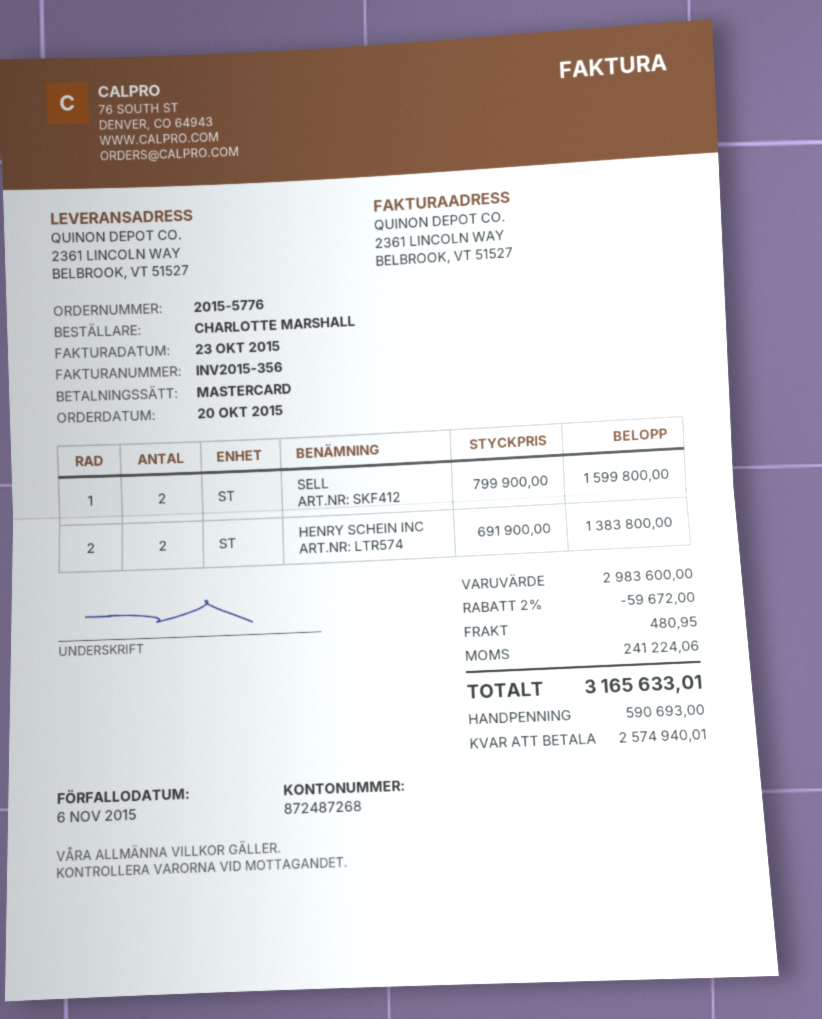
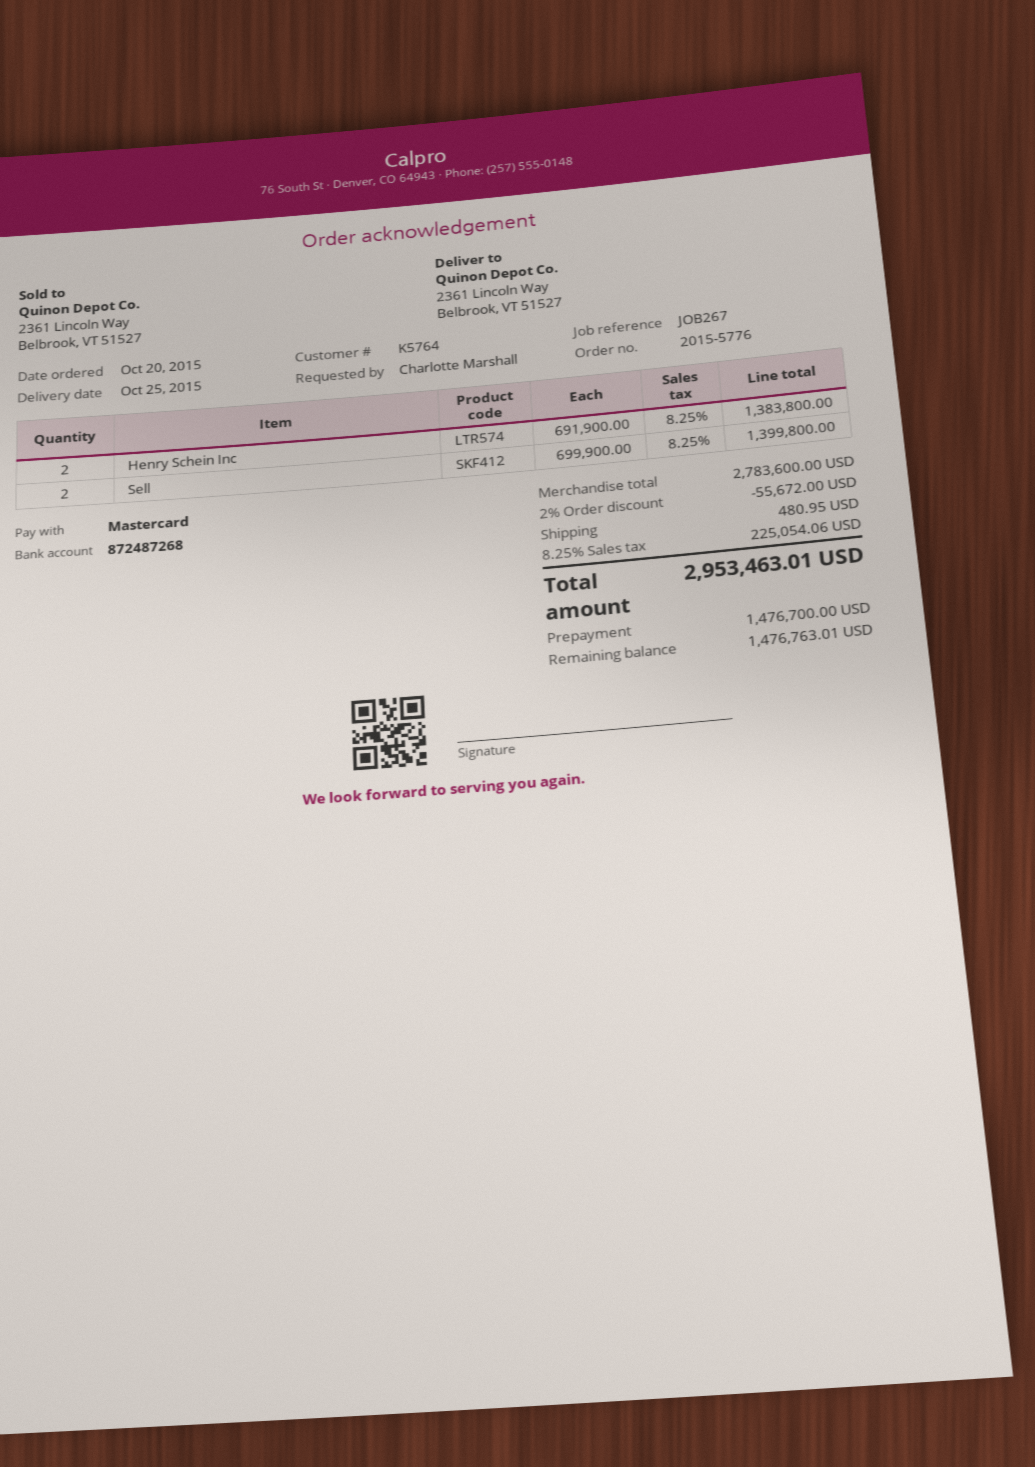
SELL: 2 x 799900.00 = 1599800.00 -> 2 x 699900.00 = 1399800.00
subtotal: 2983600.00 -> 2783600.00
discount: 2% = 59672.00 -> 2% = 55672.00
tax: 241224.06 -> 225054.06
total: 3165633.01 -> 2953463.01
deposit: 590693.00 -> 1476700.00
balance: 2574940.01 -> 1476763.01

